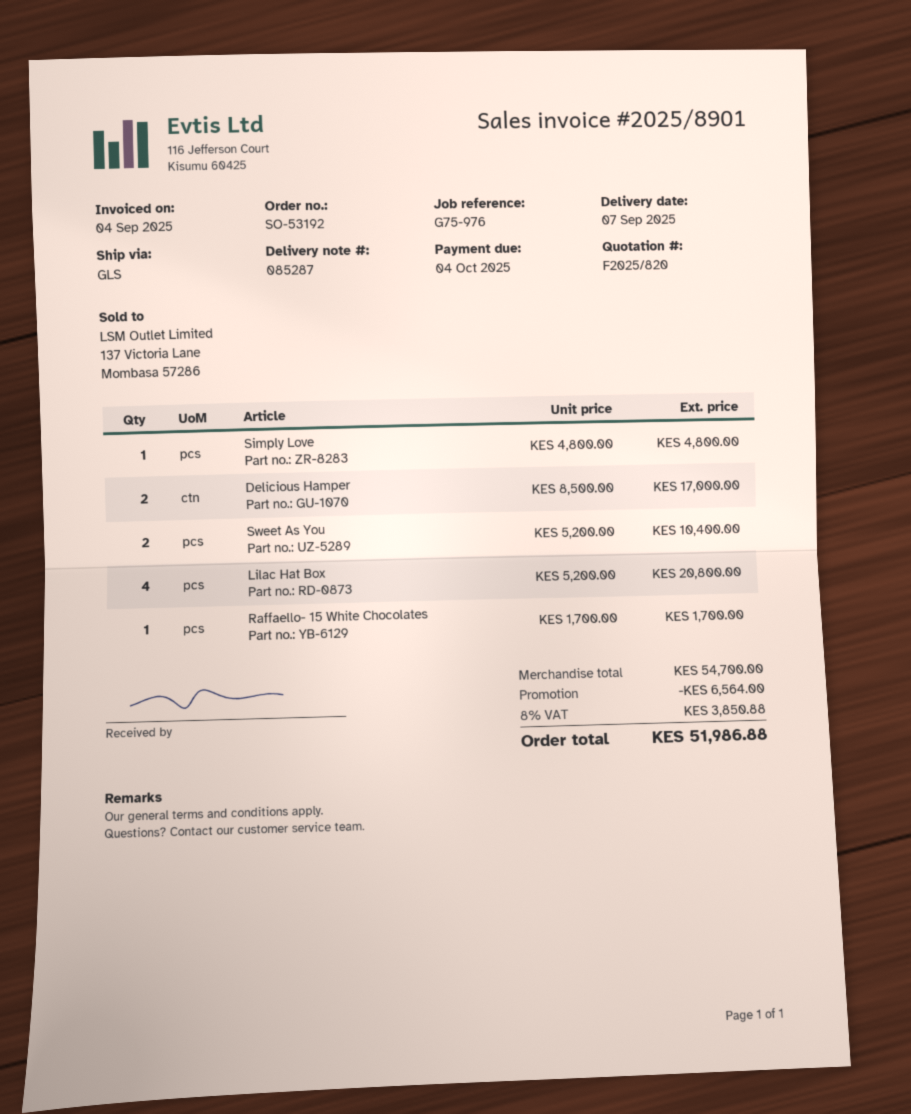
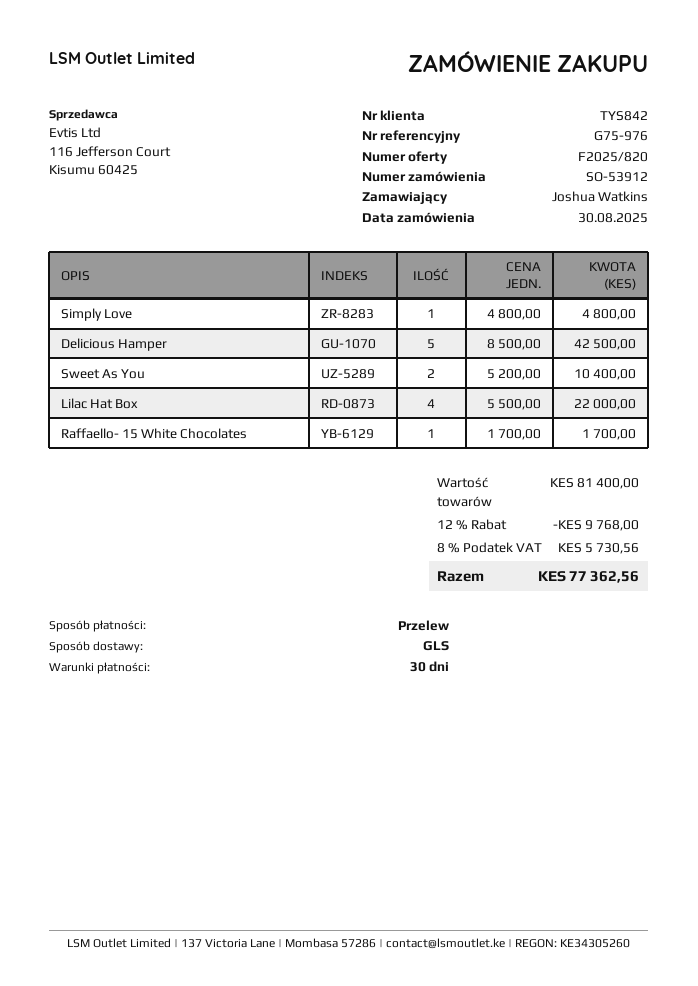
order number: SO-53192 -> SO-53912
Delicious Hamper: 2 x 8500.00 = 17000.00 -> 5 x 8500.00 = 42500.00
Lilac Hat Box: 4 x 5200.00 = 20800.00 -> 4 x 5500.00 = 22000.00
subtotal: 54700.00 -> 81400.00
discount: 6564.00 -> 9768.00
tax: 8% = 3850.88 -> 8% = 5730.56
total: 51986.88 -> 77362.56

